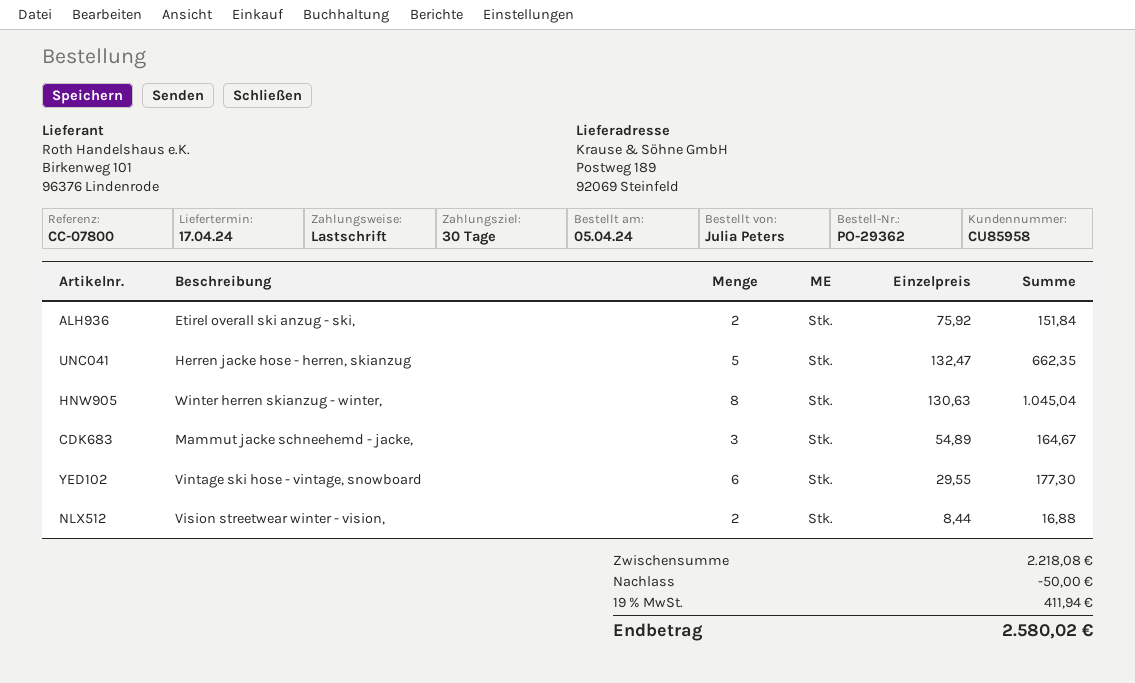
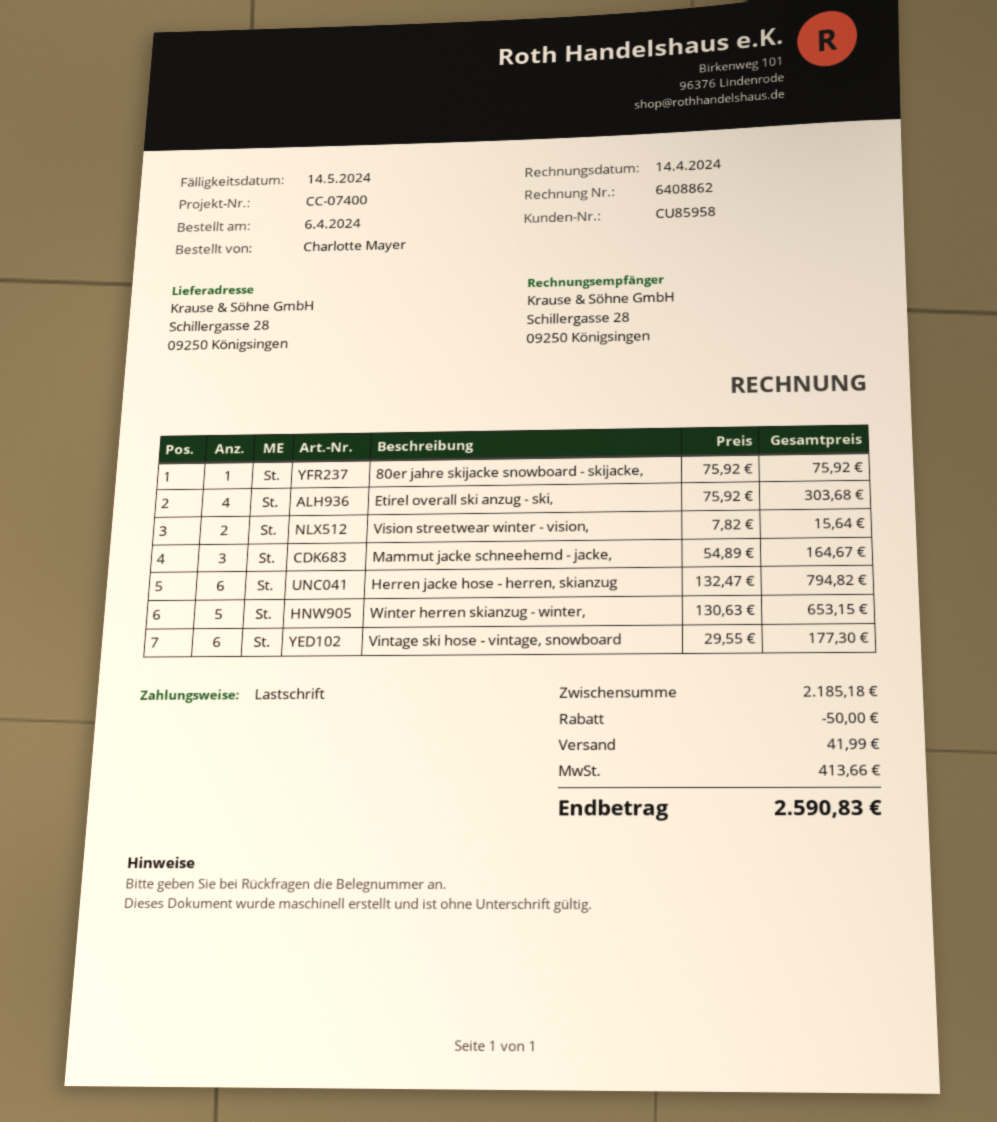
order date: 2024-04-05 -> 2024-04-06
reference: CC-07800 -> CC-07400
ordered by: Julia Peters -> Charlotte Mayer
ship to: Postweg 189, 92069 Steinfeld -> Schillergasse 28, 09250 Königsingen
Etirel overall ski anzug - ski,: 2 x 75.92 = 151.84 -> 4 x 75.92 = 303.68
Herren jacke hose - herren, skianzug: 5 x 132.47 = 662.35 -> 6 x 132.47 = 794.82
Winter herren skianzug - winter,: 8 x 130.63 = 1045.04 -> 5 x 130.63 = 653.15
Vision streetwear winter - vision,: 2 x 8.44 = 16.88 -> 2 x 7.82 = 15.64
80er jahre skijacke snowboard - skijacke,: none -> 1 x 75.92 = 75.92
subtotal: 2218.08 -> 2185.18
shipping: none -> 41.99
tax: 411.94 -> 413.66
total: 2580.02 -> 2590.83

